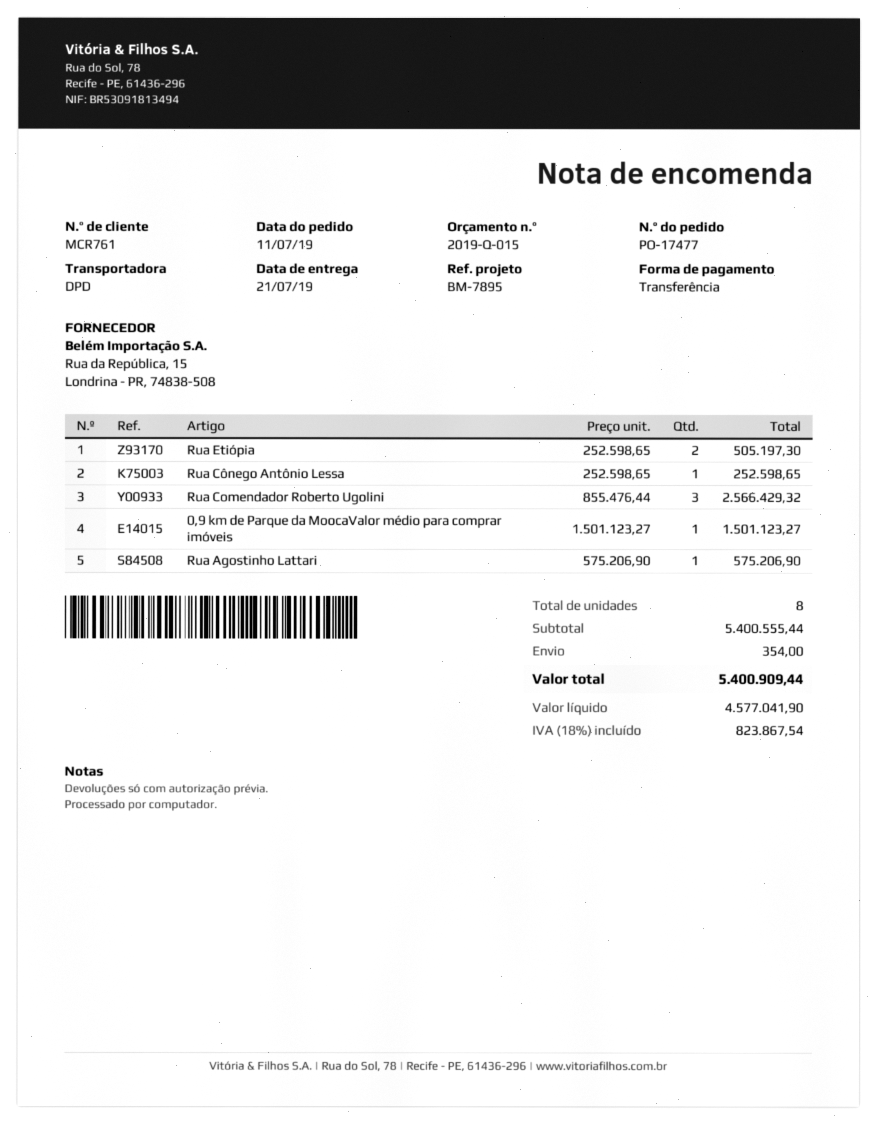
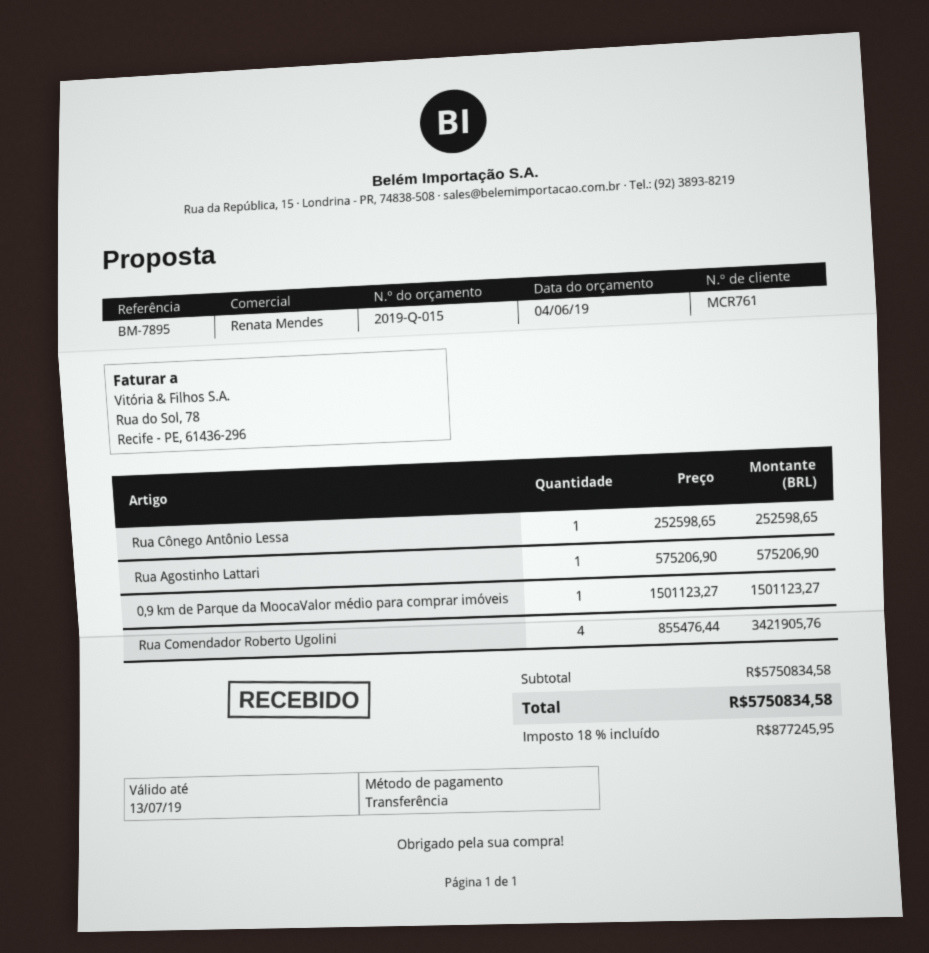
Rua Etiópia: 2 x 252598.65 = 505197.30 -> none
Rua Comendador Roberto Ugolini: 3 x 855476.44 = 2566429.32 -> 4 x 855476.44 = 3421905.76
subtotal: 5400555.44 -> 5750834.58
shipping: 354.00 -> none
tax: 18% = 823867.54 -> 18% = 877245.95
total: 5400909.44 -> 5750834.58

